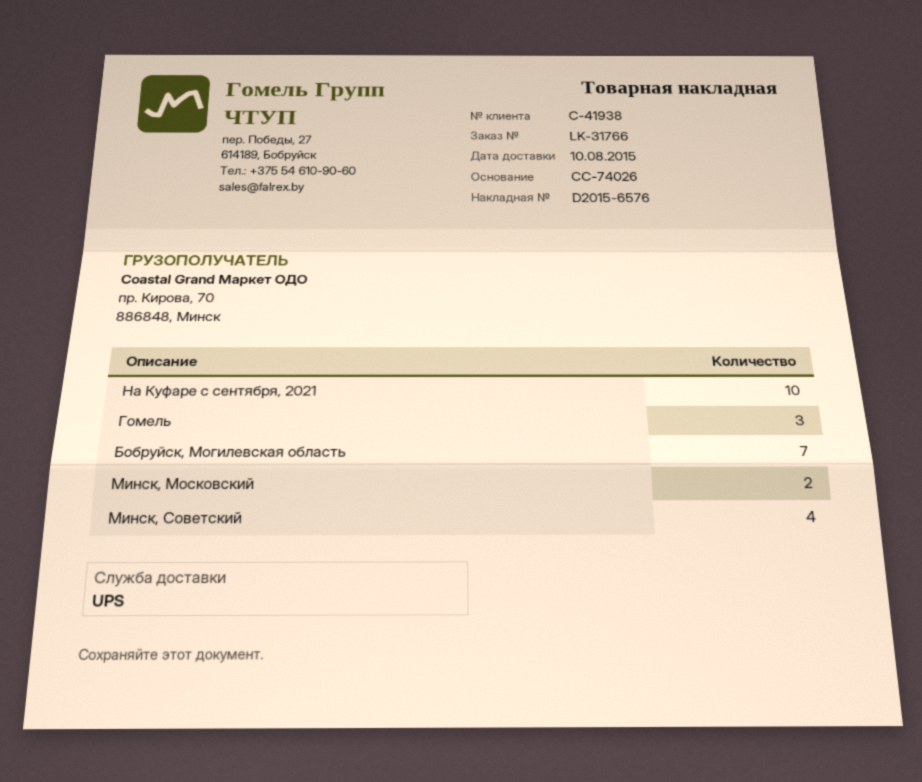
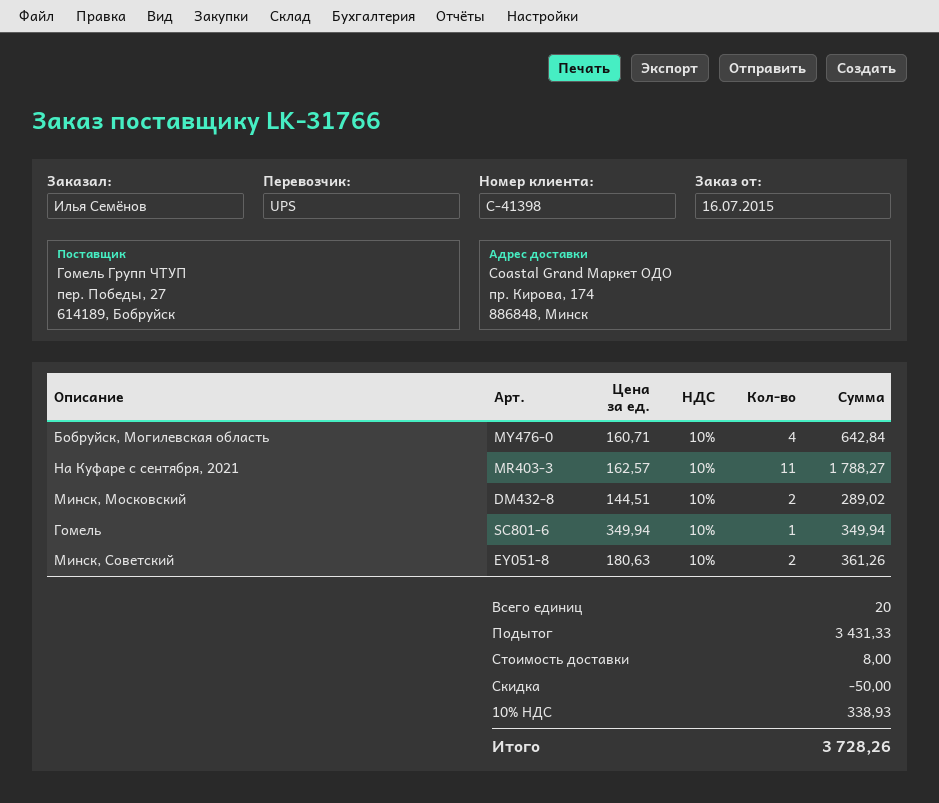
customer number: C-41938 -> C-41398
ship to: пр. Кирова, 70, 886848, Минск -> пр. Кирова, 174, 886848, Минск
На Куфаре с сентября, 2021: 10 -> 11
Гомель: 3 -> 1
Бобруйск, Могилевская область: 7 -> 4
Минск, Советский: 4 -> 2

